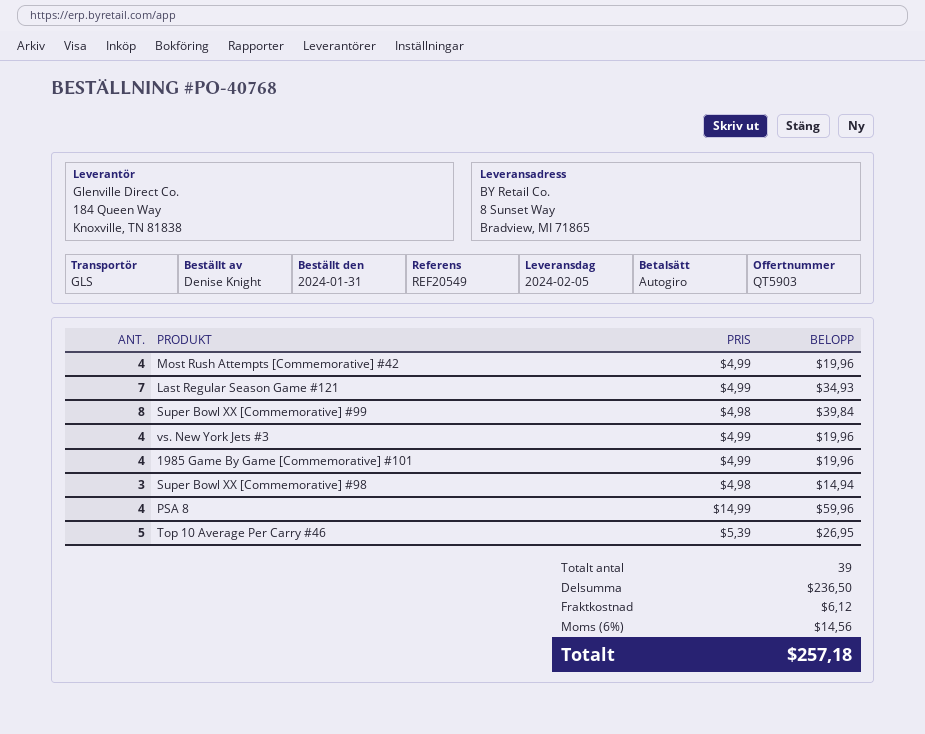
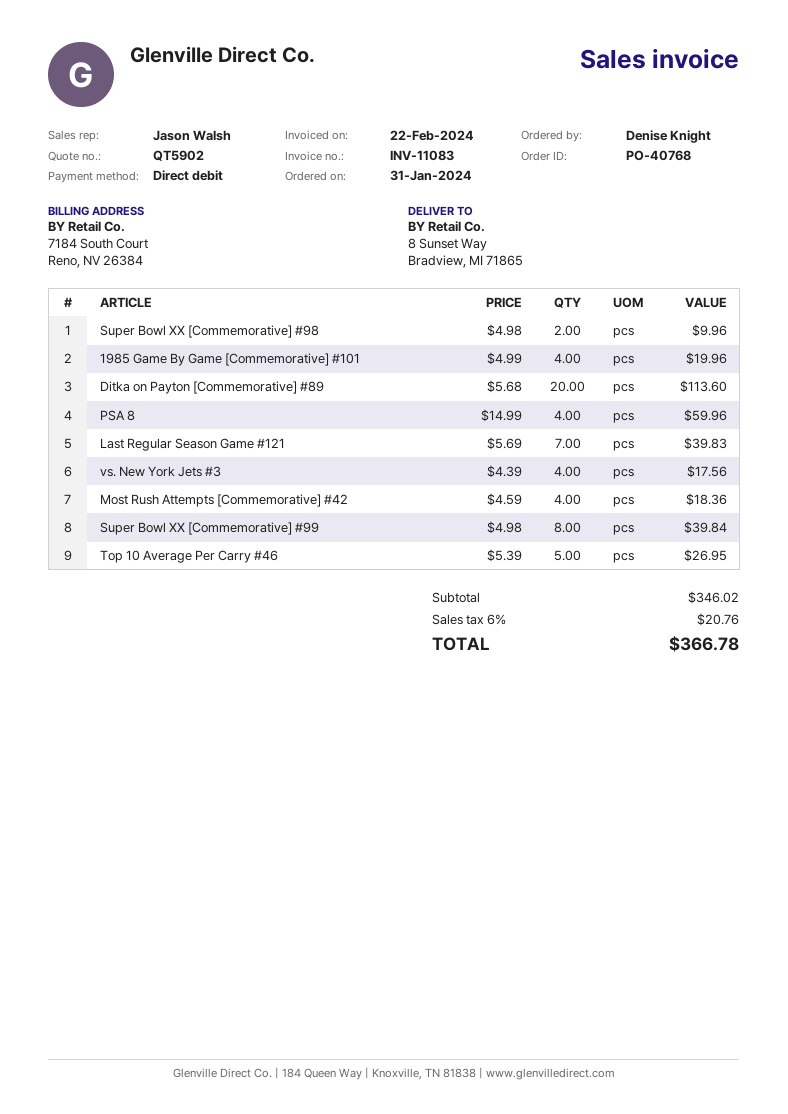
quote number: QT5903 -> QT5902
Most Rush Attempts [Commemorative] #42: 4 x 4.99 = 19.96 -> 4 x 4.59 = 18.36
Last Regular Season Game #121: 7 x 4.99 = 34.93 -> 7 x 5.69 = 39.83
vs. New York Jets #3: 4 x 4.99 = 19.96 -> 4 x 4.39 = 17.56
Super Bowl XX [Commemorative] #98: 3 x 4.98 = 14.94 -> 2 x 4.98 = 9.96
Ditka on Payton [Commemorative] #89: none -> 20 x 5.68 = 113.60
subtotal: 236.50 -> 346.02
shipping: 6.12 -> none
tax: 6% = 14.56 -> 6% = 20.76
total: 257.18 -> 366.78

